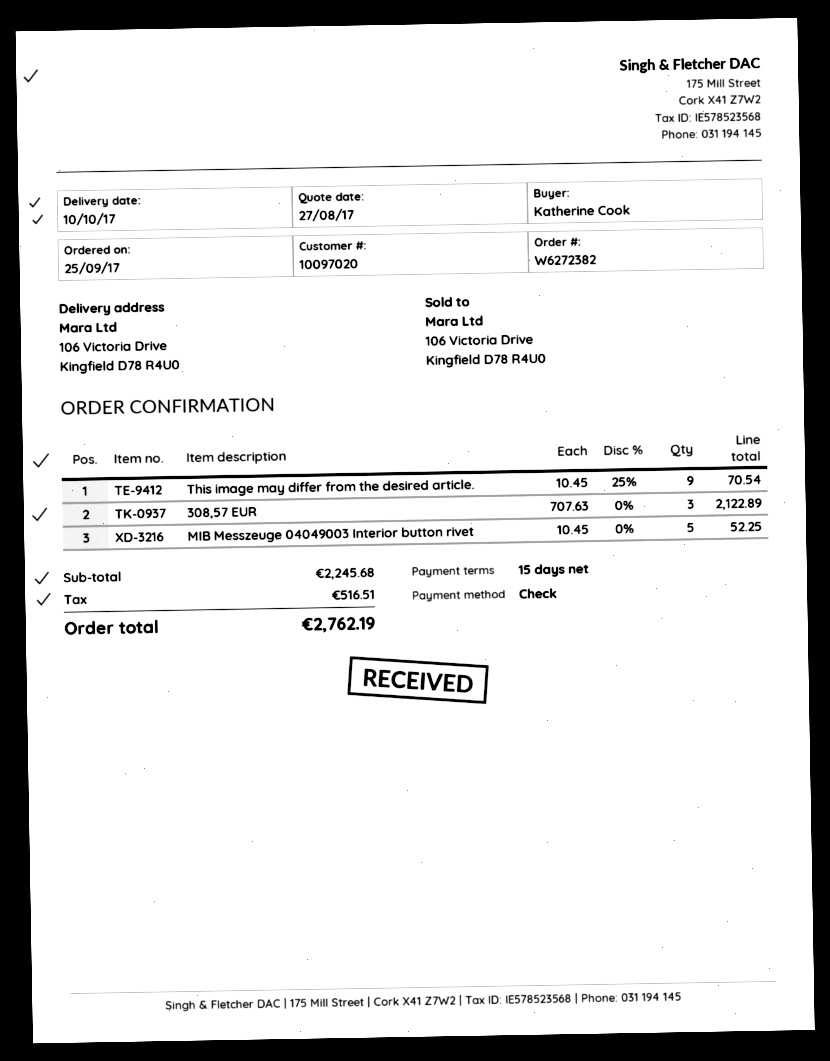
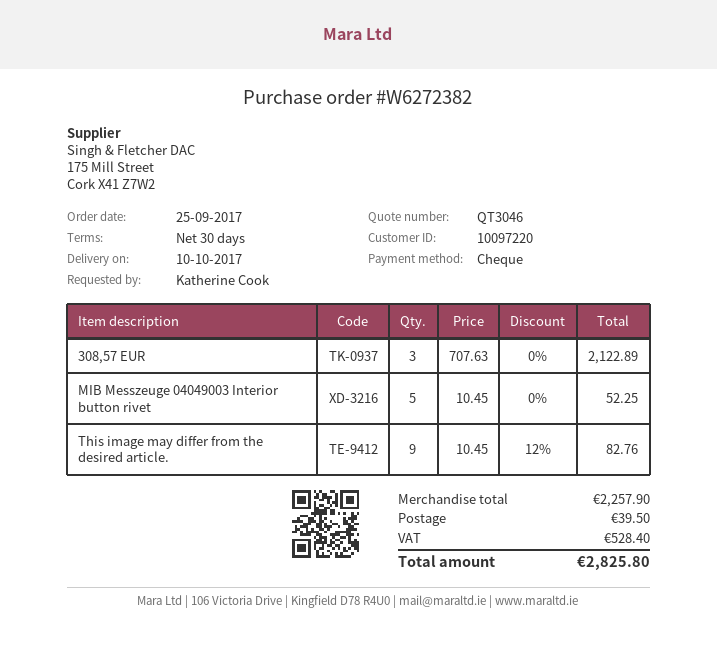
payment terms: 15 days -> 30 days
customer number: 10097020 -> 10097220
This image may differ from the desired article.: 9 x 10.45 - 25% = 70.54 -> 9 x 10.45 - 12% = 82.76
subtotal: 2245.68 -> 2257.90
shipping: none -> 39.50
tax: 516.51 -> 528.40
total: 2762.19 -> 2825.80

